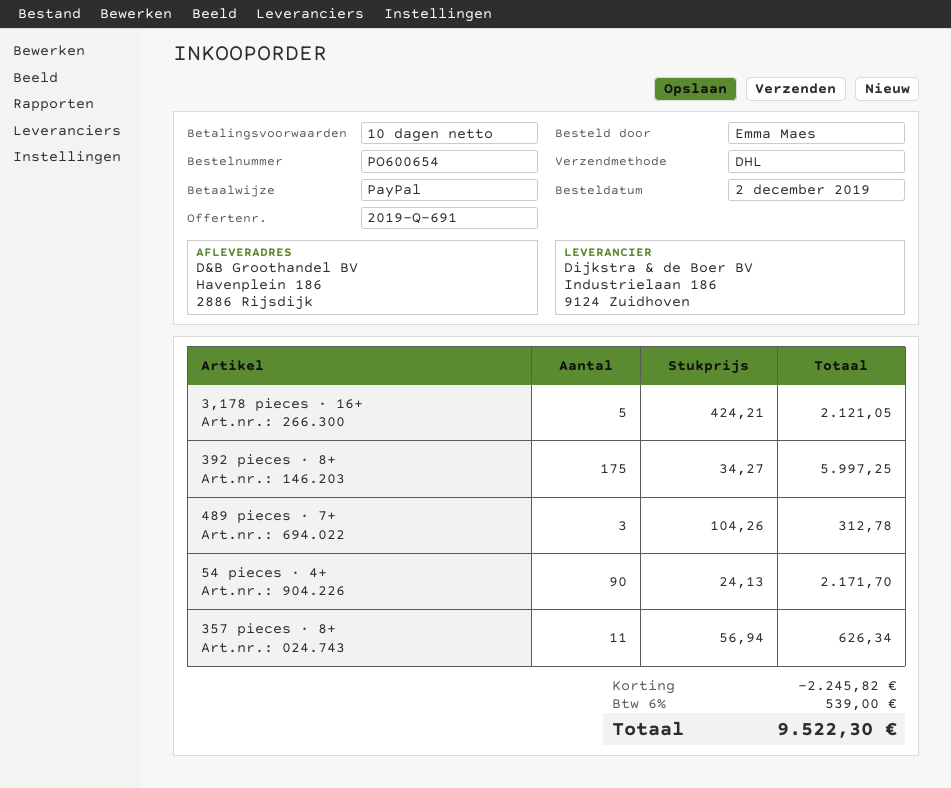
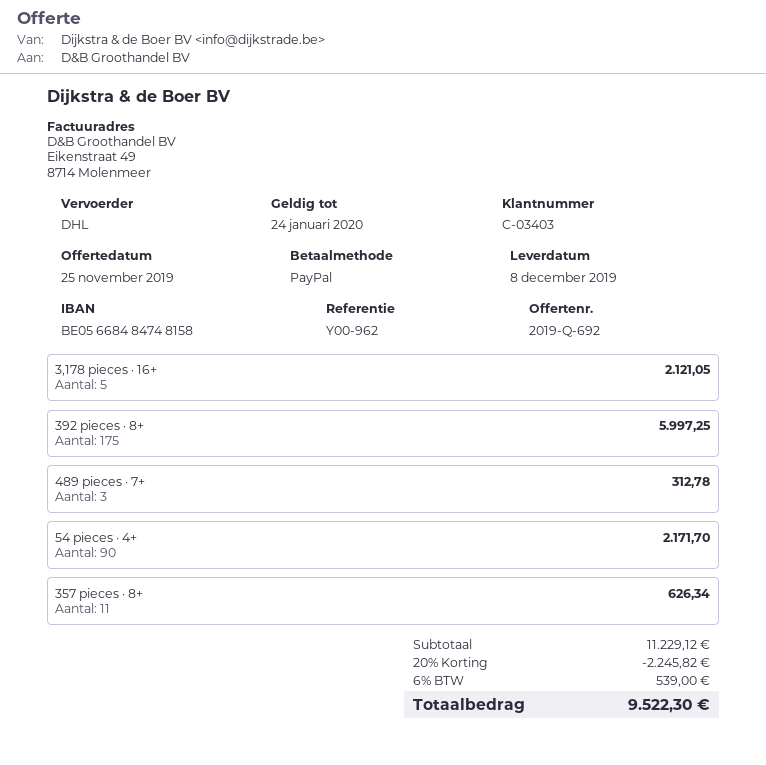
quote number: 2019-Q-691 -> 2019-Q-692

